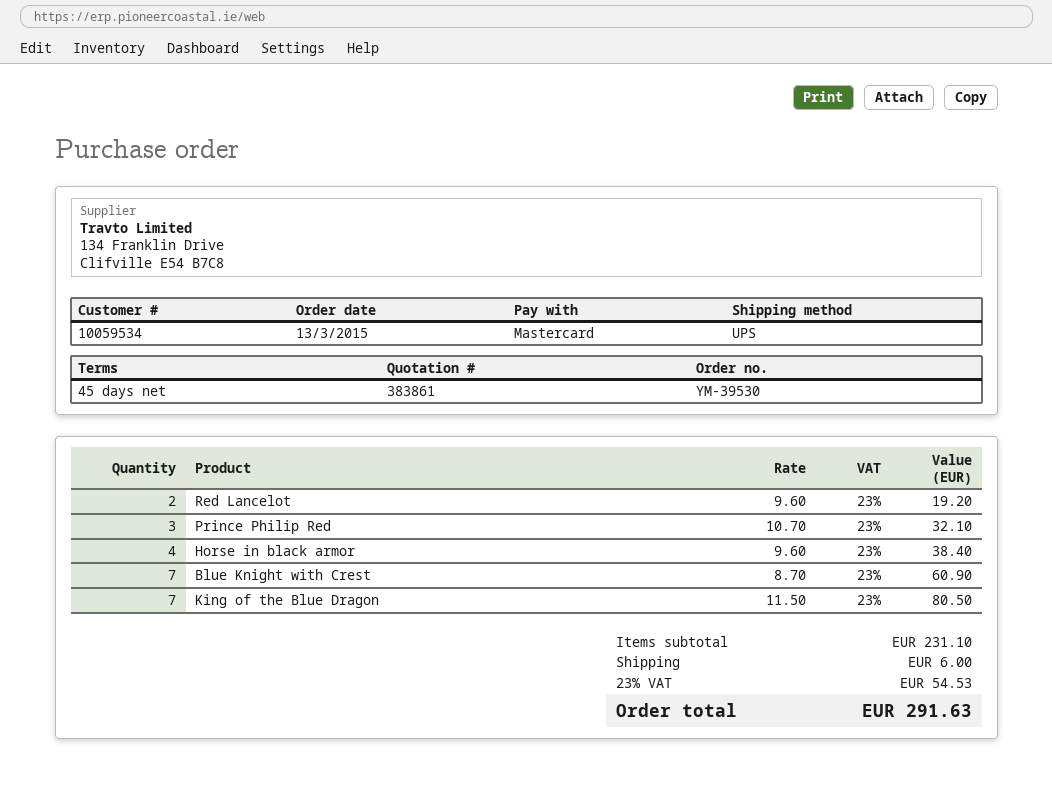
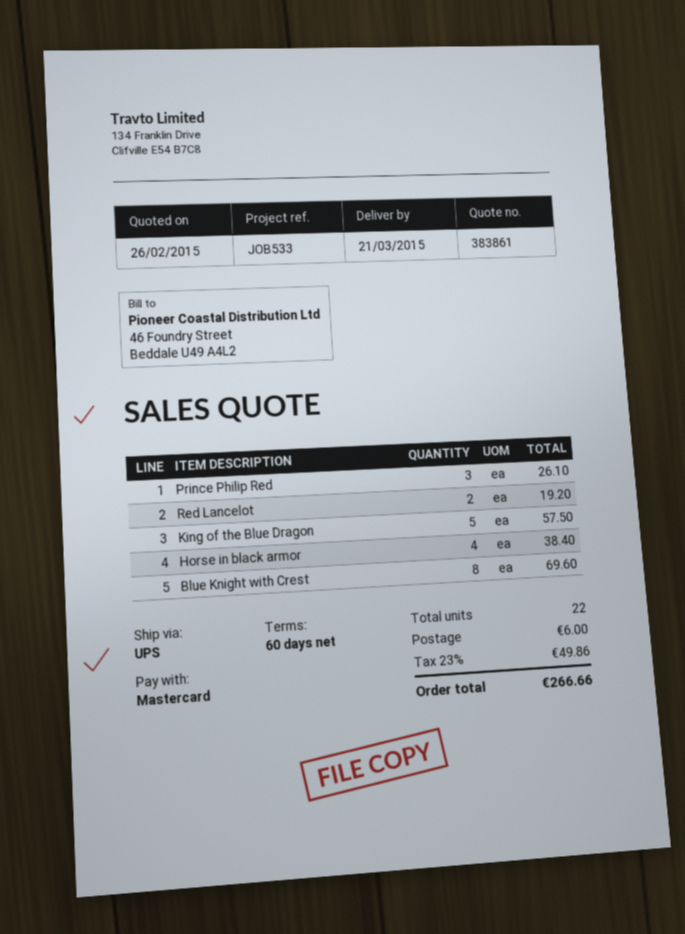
payment terms: 45 days -> 60 days
Prince Philip Red: 3 for 32.10 -> 3 for 26.10
Blue Knight with Crest: 7 for 60.90 -> 8 for 69.60
King of the Blue Dragon: 7 for 80.50 -> 5 for 57.50
tax: 23% = 54.53 -> 23% = 49.86
total: 291.63 -> 266.66

